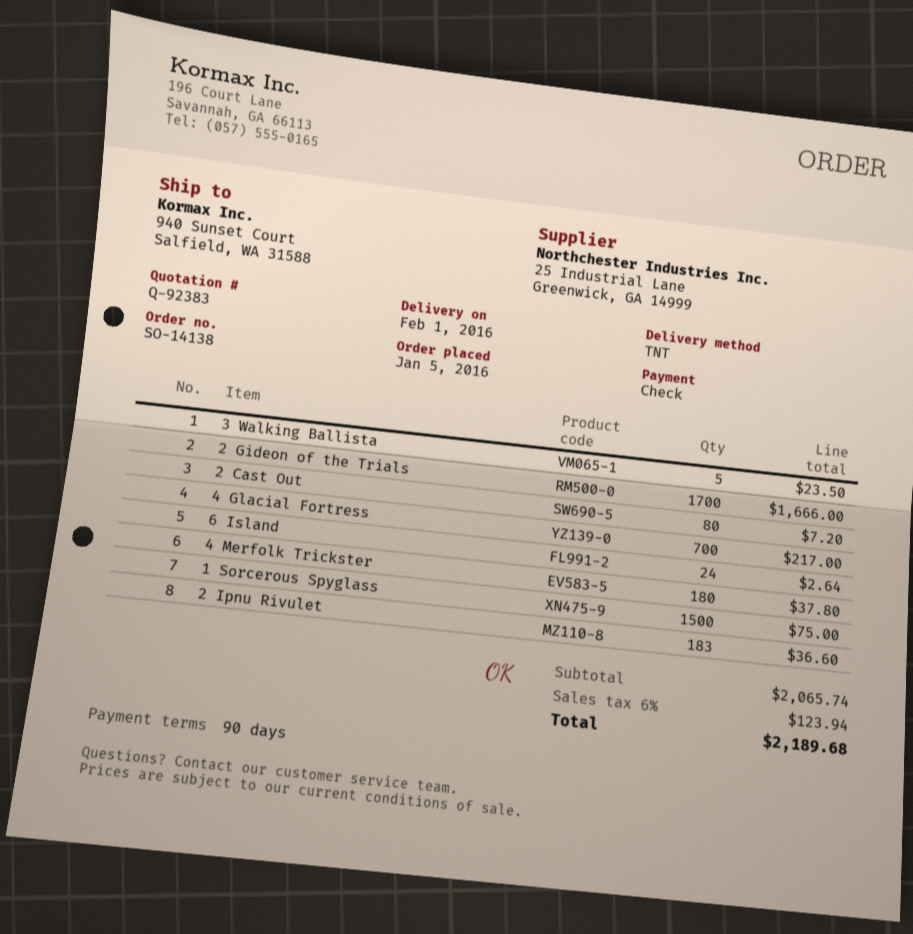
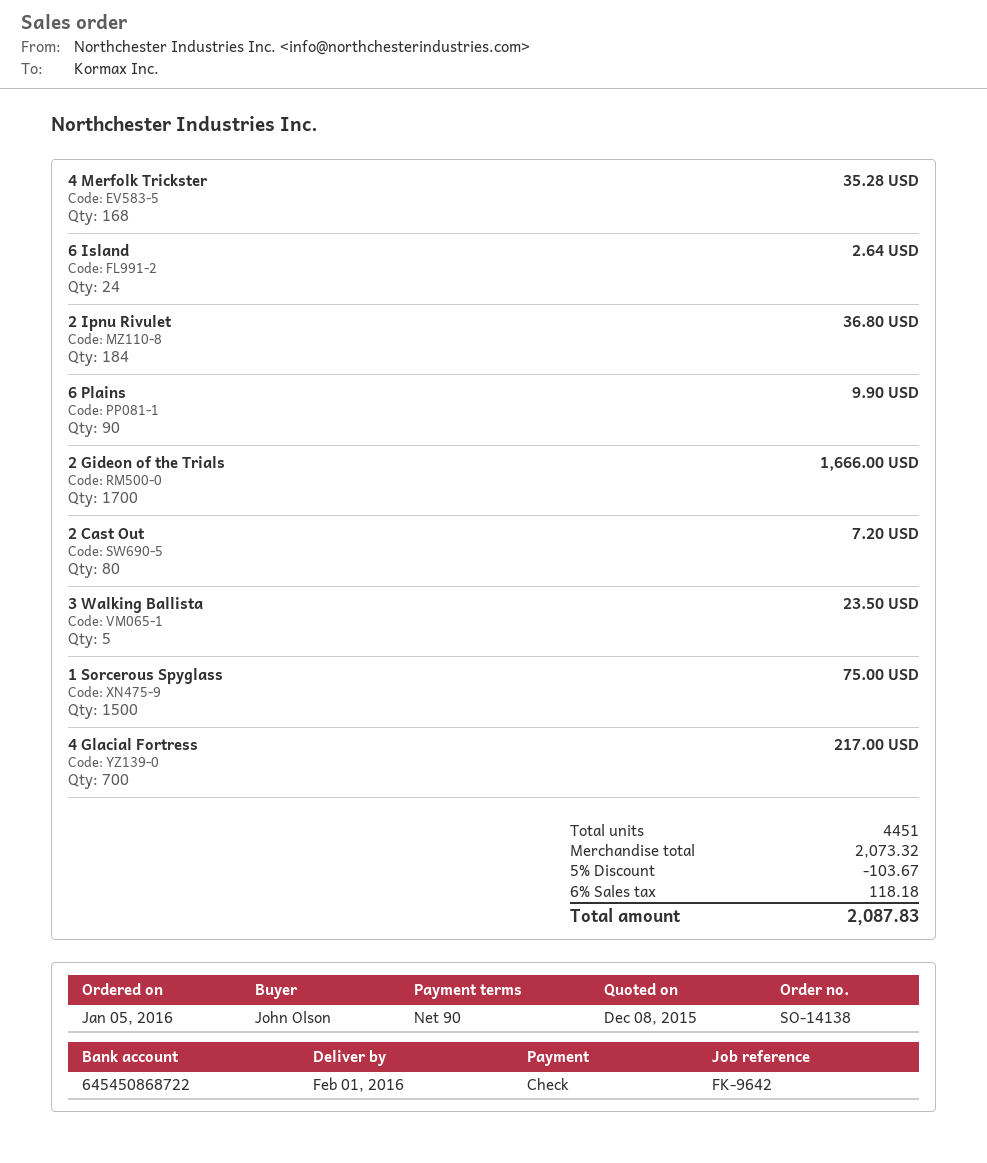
4 Merfolk Trickster: 180 for 37.80 -> 168 for 35.28
2 Ipnu Rivulet: 183 for 36.60 -> 184 for 36.80
6 Plains: none -> 90 for 9.90
subtotal: 2065.74 -> 2073.32
discount: none -> 5% = 103.67
tax: 6% = 123.94 -> 6% = 118.18
total: 2189.68 -> 2087.83

